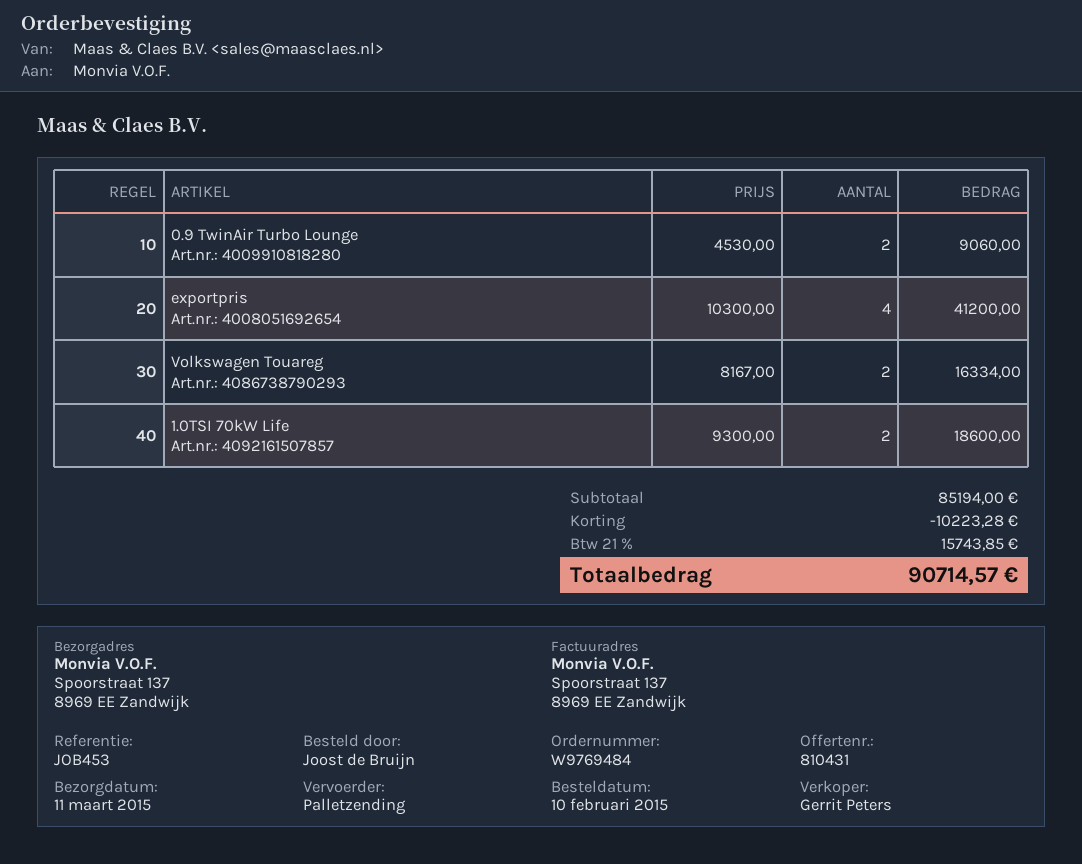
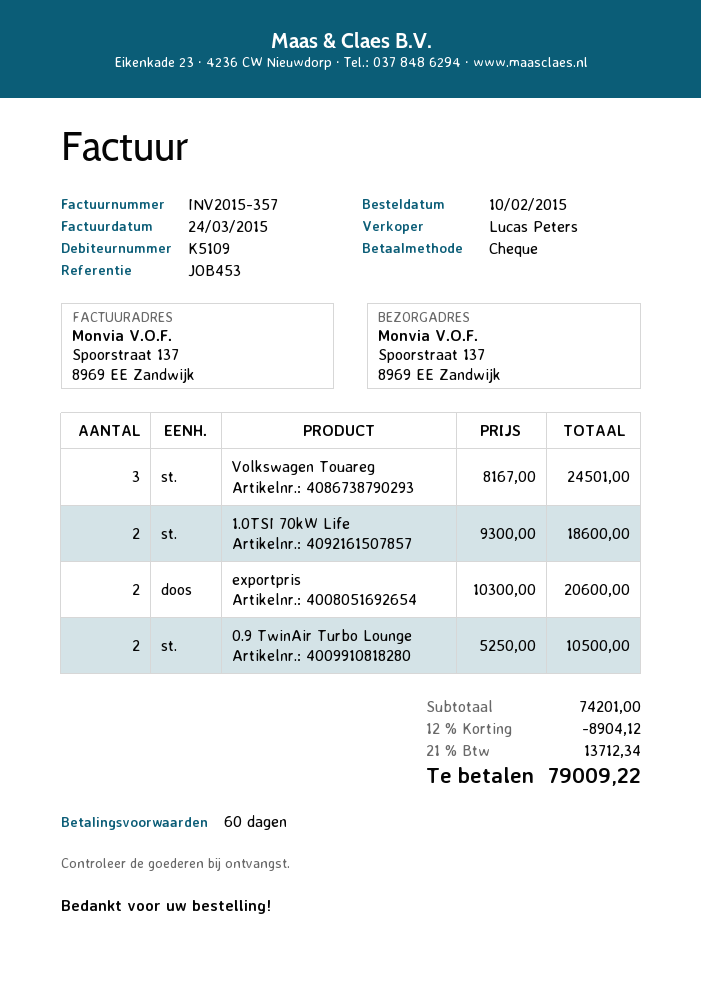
sales rep: Gerrit Peters -> Lucas Peters
0.9 TwinAir Turbo Lounge: 2 x 4530.00 = 9060.00 -> 2 x 5250.00 = 10500.00
exportpris: 4 x 10300.00 = 41200.00 -> 2 x 10300.00 = 20600.00
Volkswagen Touareg: 2 x 8167.00 = 16334.00 -> 3 x 8167.00 = 24501.00
subtotal: 85194.00 -> 74201.00
discount: 10223.28 -> 8904.12
tax: 21% = 15743.85 -> 21% = 13712.34
total: 90714.57 -> 79009.22

